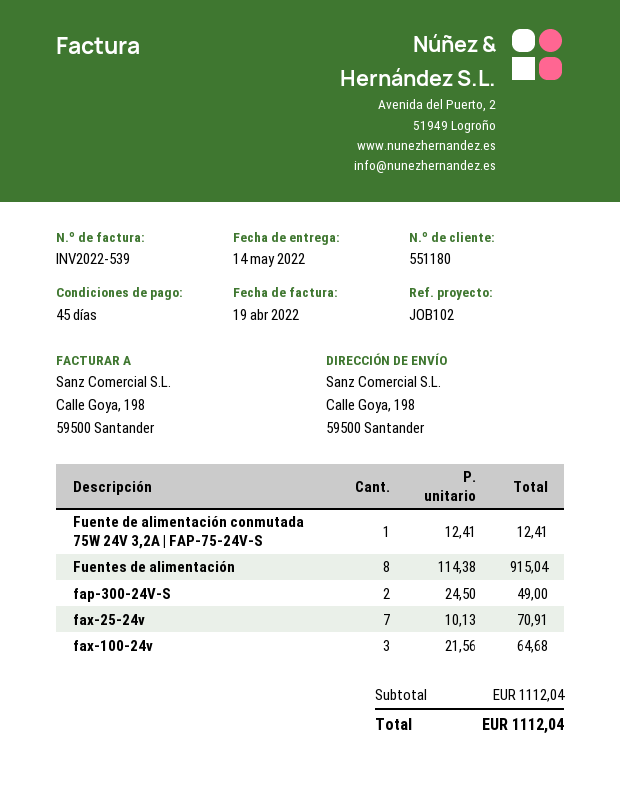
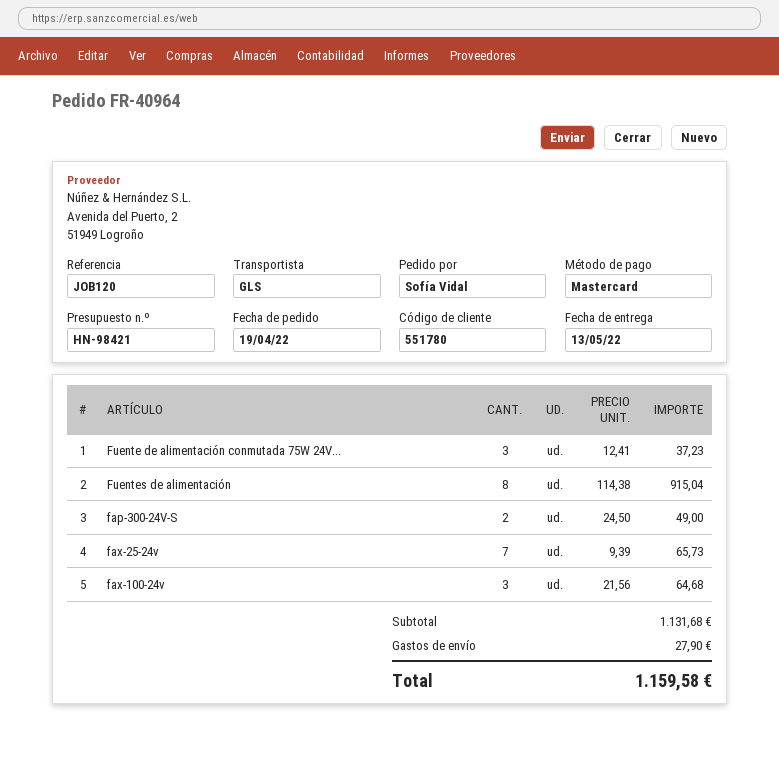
delivery date: 2022-05-14 -> 2022-05-13
customer number: 551180 -> 551780
reference: JOB102 -> JOB120
Fuente de alimentación conmutada 75W 24V 3,2A | FAP-75-24V-S: 1 x 12.41 = 12.41 -> 3 x 12.41 = 37.23
fax-25-24v: 7 x 10.13 = 70.91 -> 7 x 9.39 = 65.73
subtotal: 1112.04 -> 1131.68
shipping: none -> 27.90
total: 1112.04 -> 1159.58

